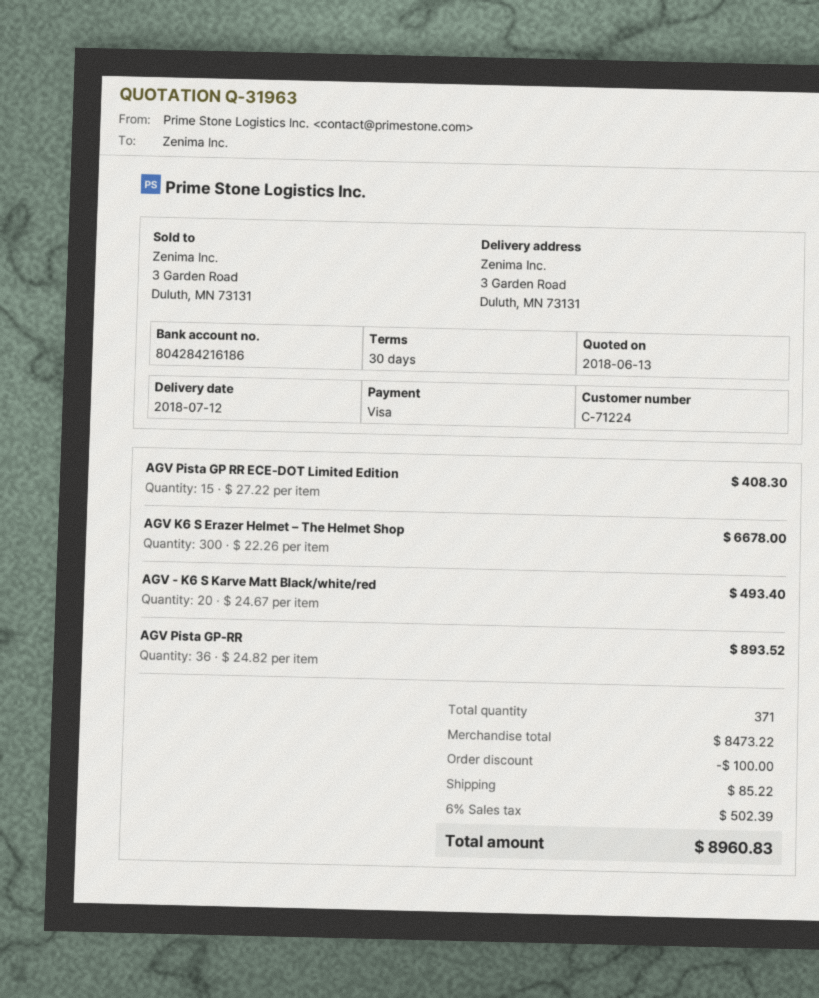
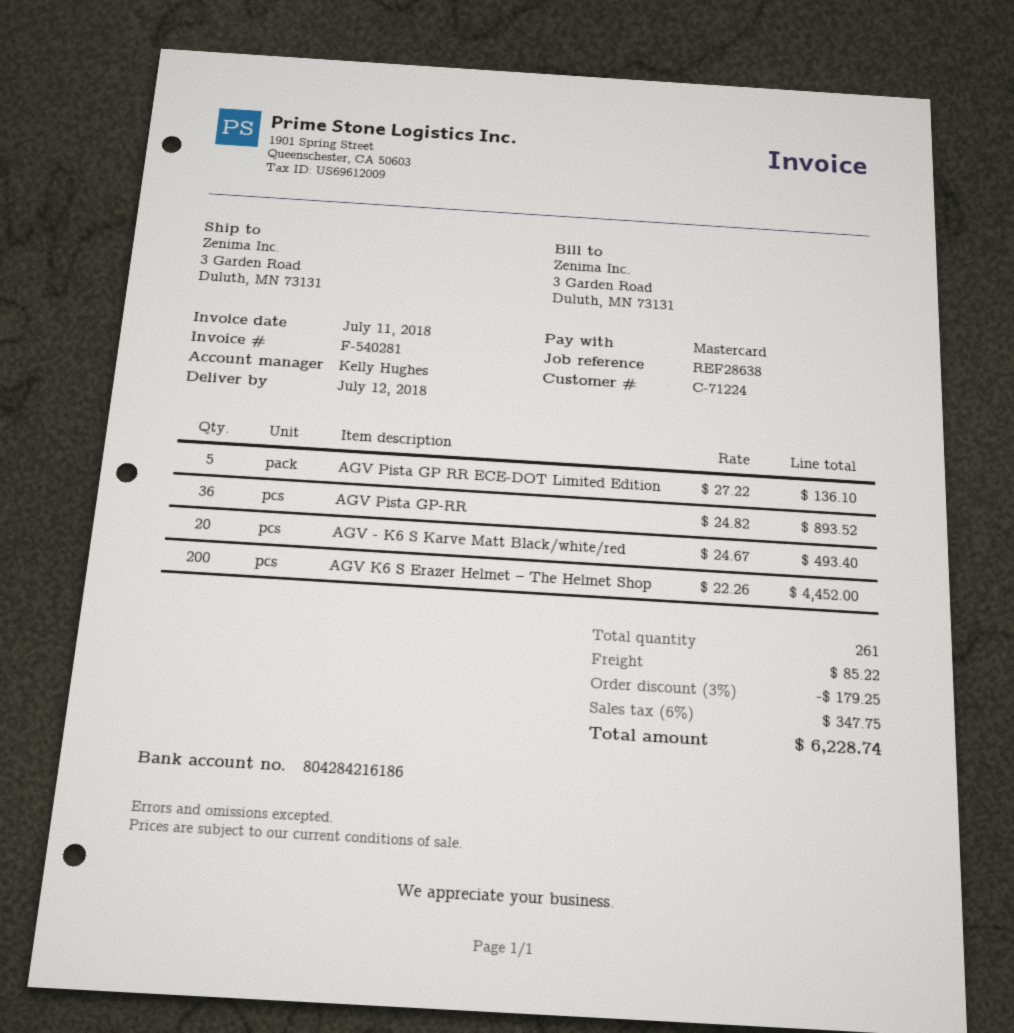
payment method: Visa -> Mastercard
AGV Pista GP RR ECE-DOT Limited Edition: 15 x 27.22 = 408.30 -> 5 x 27.22 = 136.10
AGV K6 S Erazer Helmet – The Helmet Shop: 300 x 22.26 = 6678.00 -> 200 x 22.26 = 4452.00
total quantity: 371 -> 261
discount: 100.00 -> 179.25
tax: 6% = 502.39 -> 6% = 347.75
total: 8960.83 -> 6228.74

